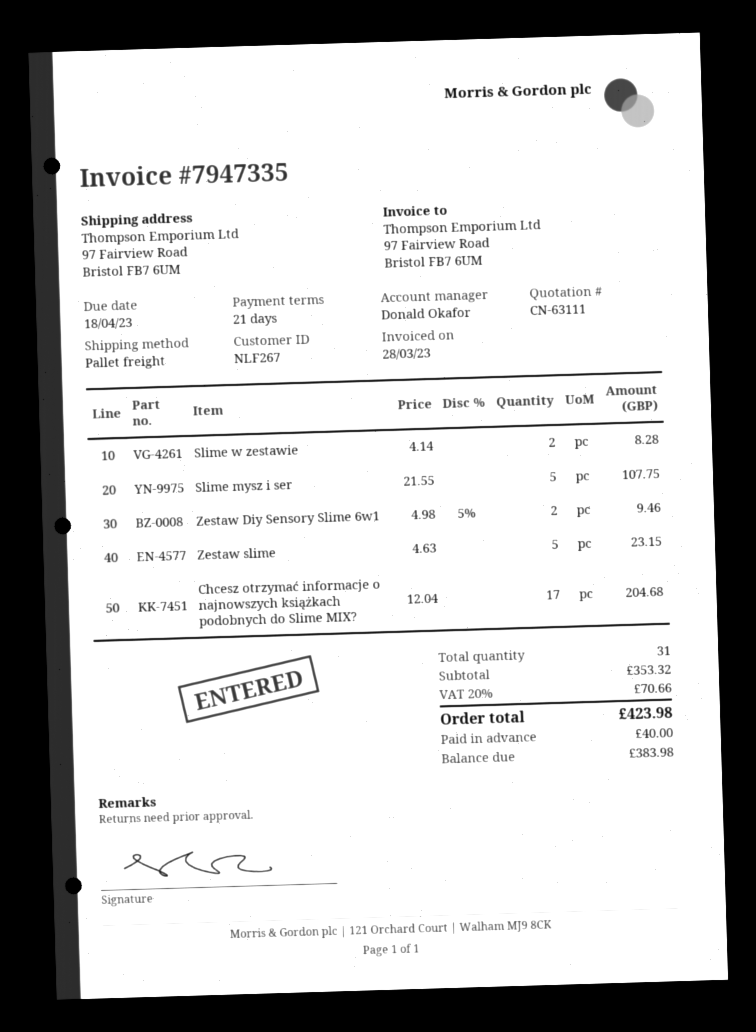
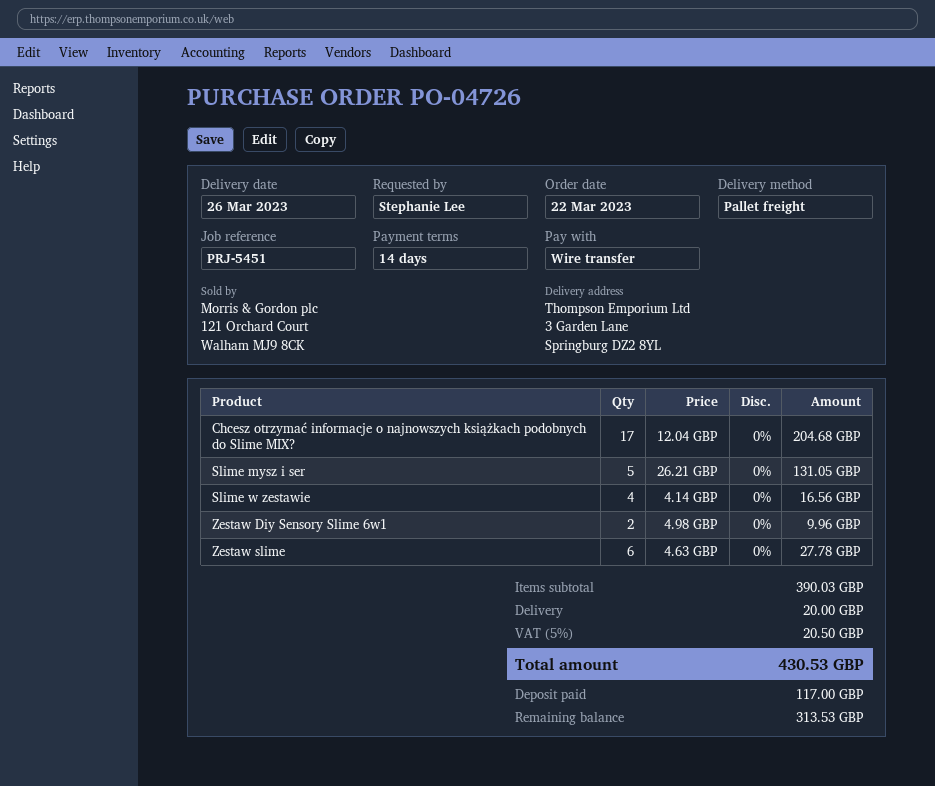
payment terms: 21 days -> 14 days
ship to: 97 Fairview Road, Bristol FB7 6UM -> 3 Garden Lane, Springburg DZ2 8YL
Slime w zestawie: 2 x 4.14 = 8.28 -> 4 x 4.14 = 16.56
Slime mysz i ser: 5 x 21.55 = 107.75 -> 5 x 26.21 = 131.05
Zestaw Diy Sensory Slime 6w1: 2 x 4.98 - 5% = 9.46 -> 2 x 4.98 = 9.96
Zestaw slime: 5 x 4.63 = 23.15 -> 6 x 4.63 = 27.78
subtotal: 353.32 -> 390.03
shipping: none -> 20.00
tax: 20% = 70.66 -> 5% = 20.50
total: 423.98 -> 430.53
deposit: 40.00 -> 117.00
balance: 383.98 -> 313.53

